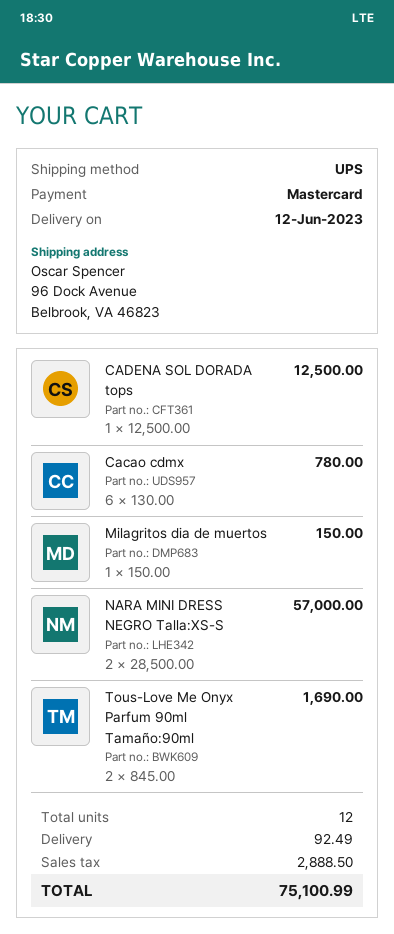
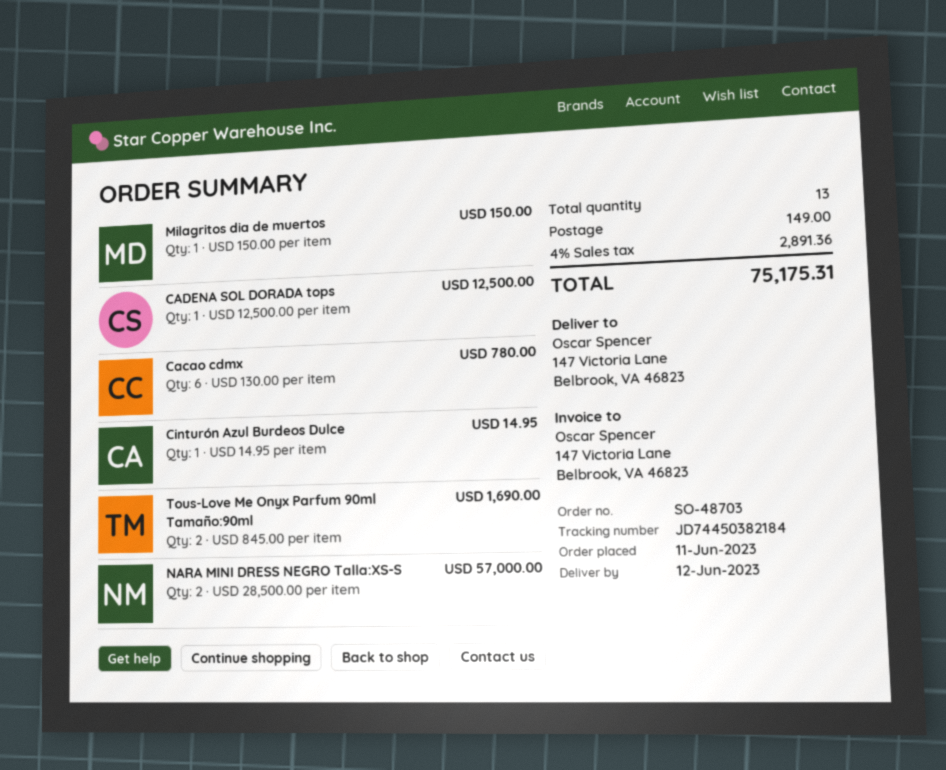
ship to: 96 Dock Avenue, Belbrook, VA 46823 -> 147 Victoria Lane, Belbrook, VA 46823
Cinturón Azul Burdeos Dulce: none -> 1 x 14.95 = 14.95
total quantity: 12 -> 13
shipping: 92.49 -> 149.00
tax: 2888.50 -> 2891.36
total: 75100.99 -> 75175.31

